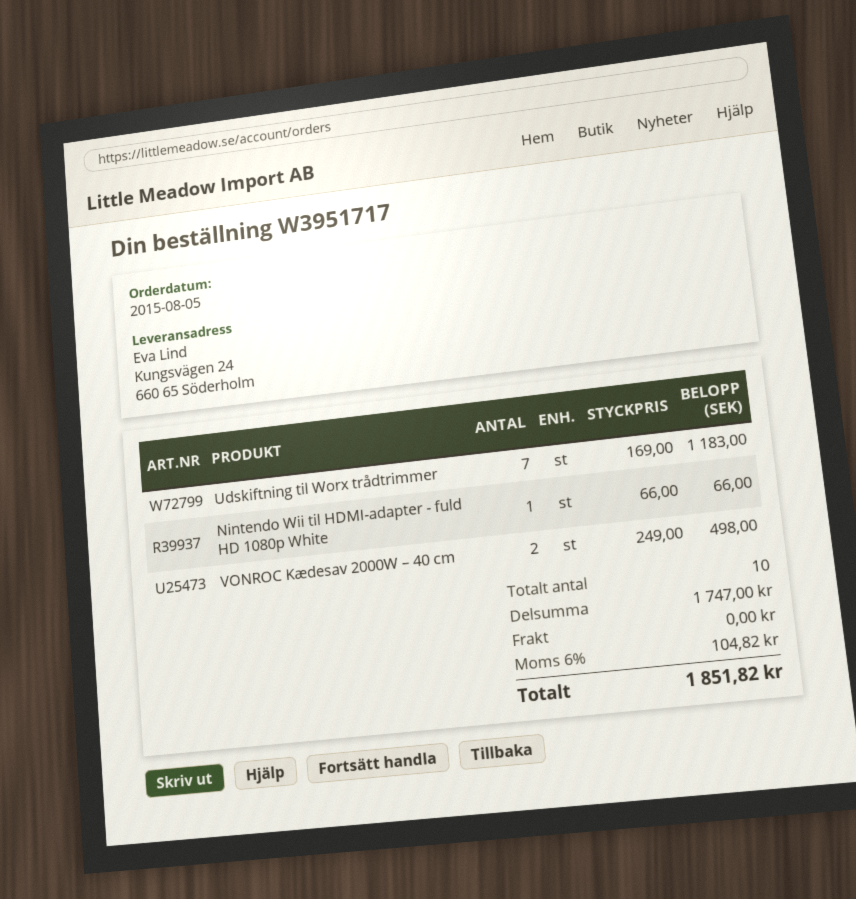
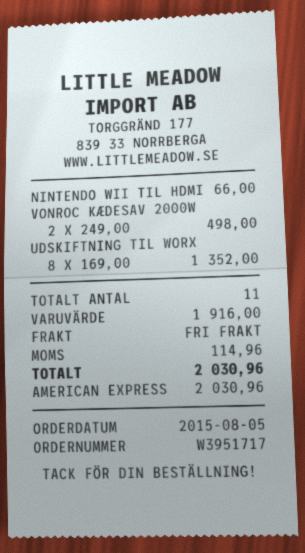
Udskiftning til Worx trådtrimmer: 7 x 169.00 = 1183.00 -> 8 x 169.00 = 1352.00
total quantity: 10 -> 11
subtotal: 1747.00 -> 1916.00
tax: 104.82 -> 114.96
total: 1851.82 -> 2030.96

